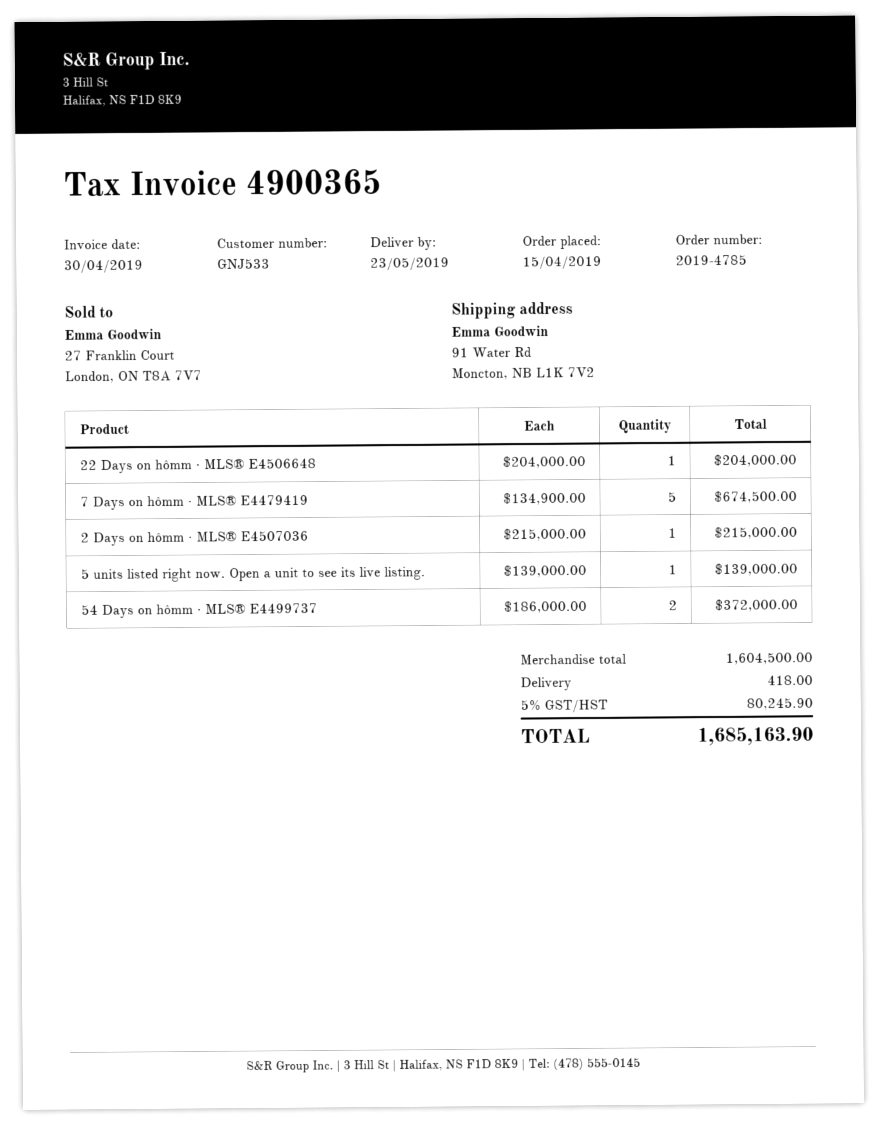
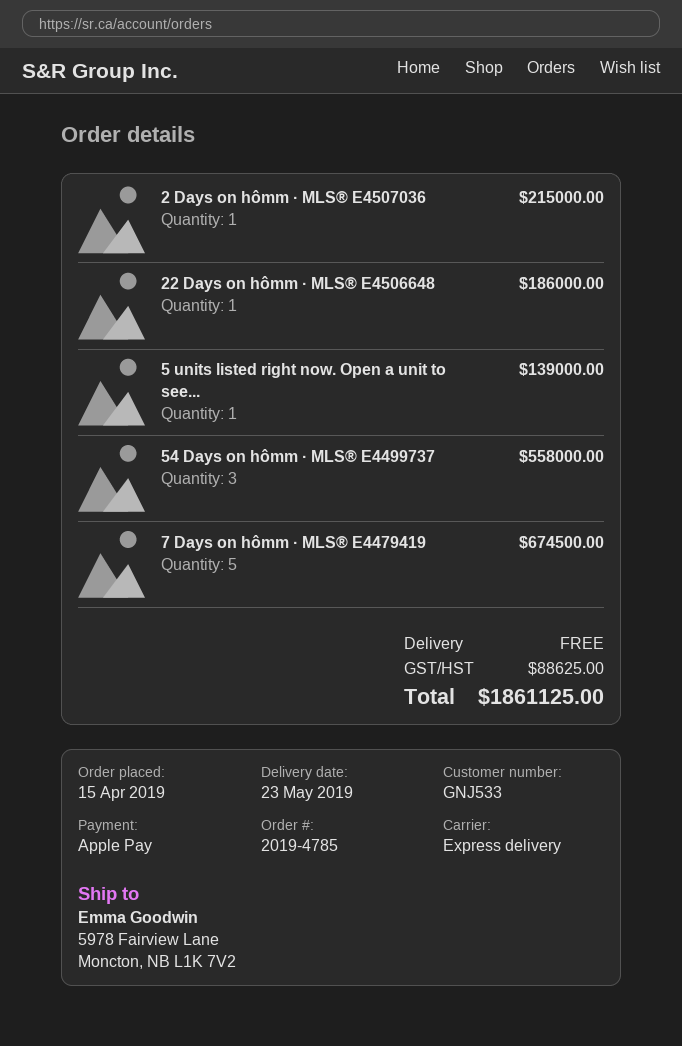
ship to: 91 Water Rd, Moncton, NB L1K 7V2 -> 5978 Fairview Lane, Moncton, NB L1K 7V2
22 Days on hômm · MLS® E4506648: 1 for 204000.00 -> 1 for 186000.00
54 Days on hômm · MLS® E4499737: 2 for 372000.00 -> 3 for 558000.00
shipping: 418.00 -> 0.00
tax: 80245.90 -> 88625.00
total: 1685163.90 -> 1861125.00

